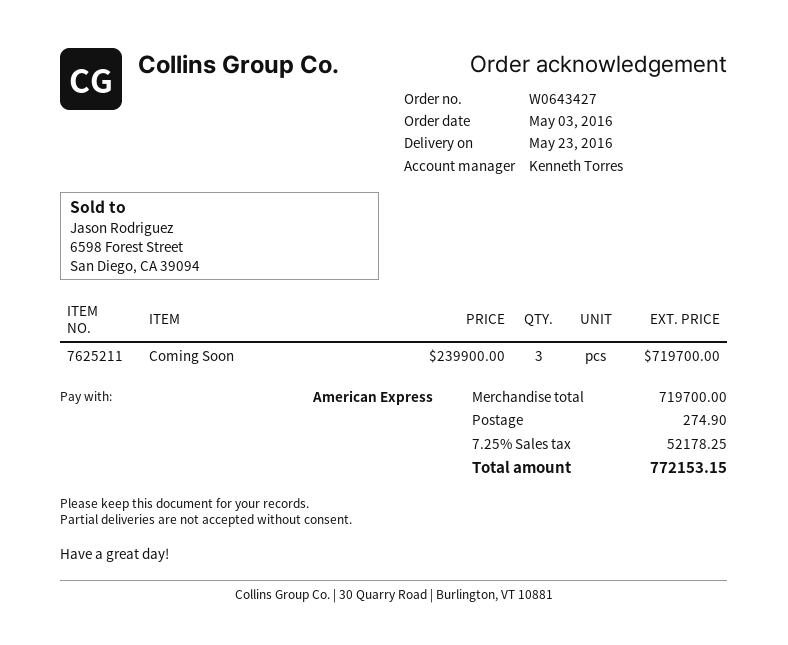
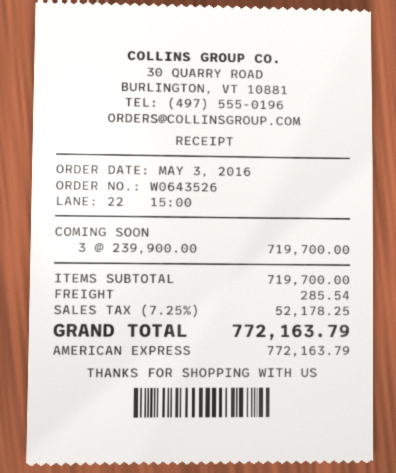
order number: W0643427 -> W0643526
shipping: 274.90 -> 285.54
total: 772153.15 -> 772163.79

